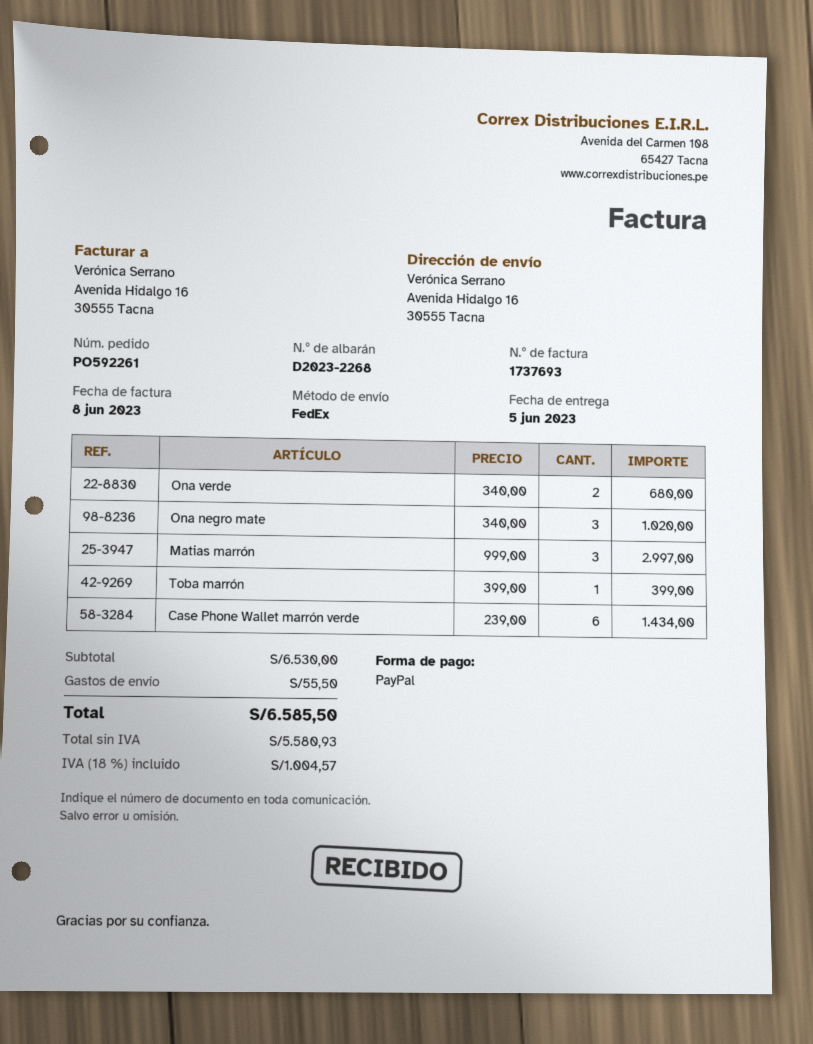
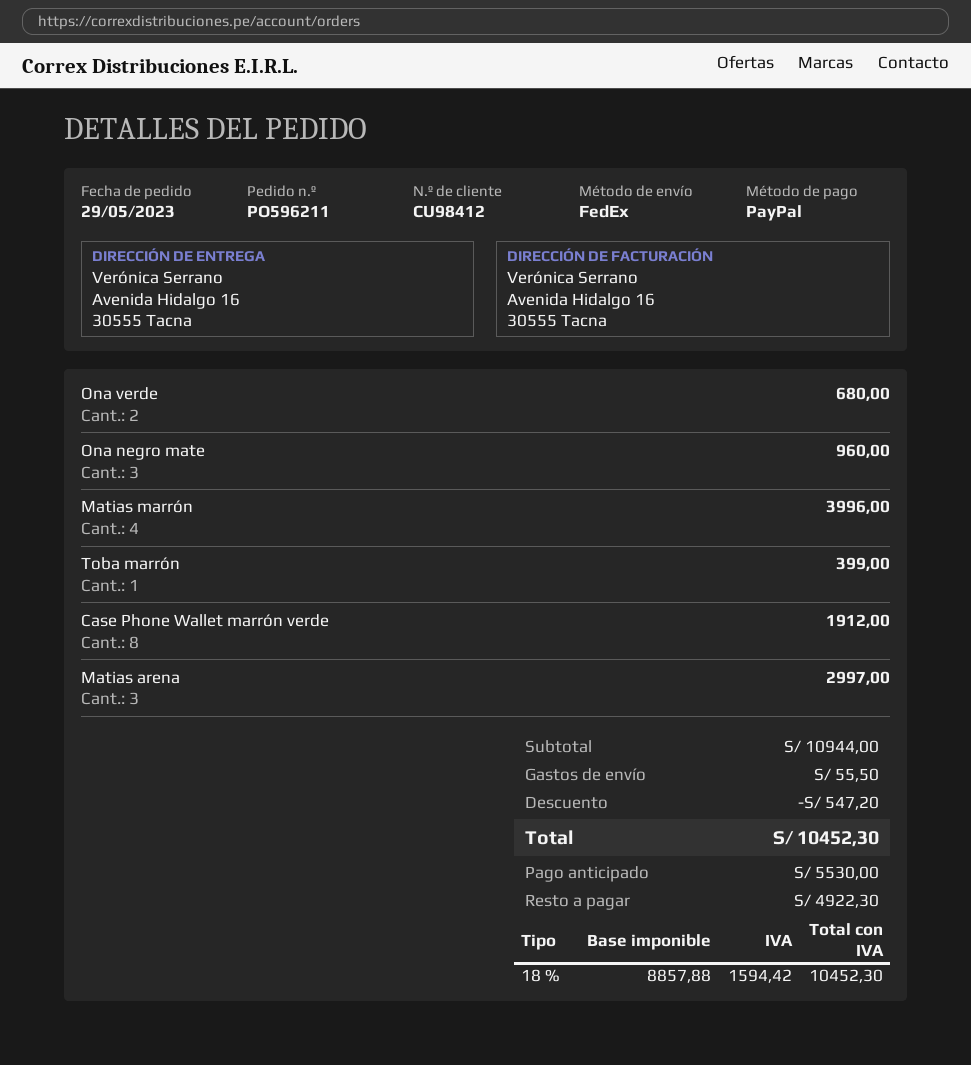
order number: PO592261 -> PO596211
Ona negro mate: 3 for 1020.00 -> 3 for 960.00
Matias marrón: 3 for 2997.00 -> 4 for 3996.00
Case Phone Wallet marrón verde: 6 for 1434.00 -> 8 for 1912.00
Matias arena: none -> 3 for 2997.00
subtotal: 6530.00 -> 10944.00
discount: none -> 547.20
net: 5580.93 -> 8857.88
tax: 18% = 1004.57 -> 18% = 1594.42
total: 6585.50 -> 10452.30

